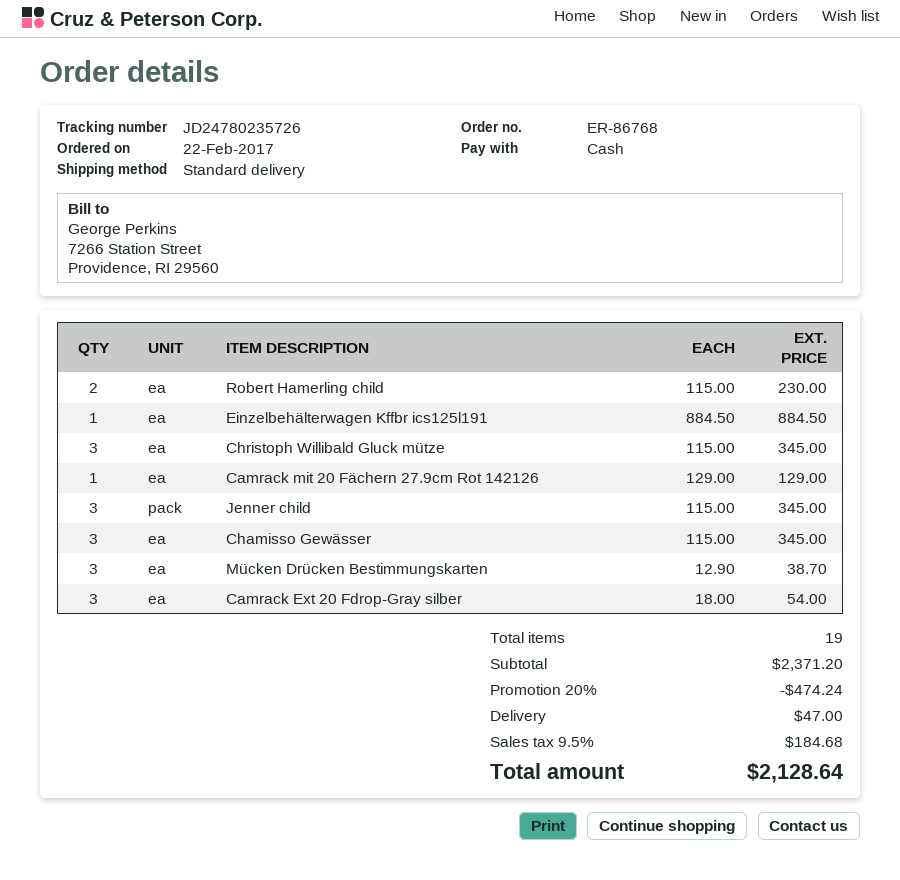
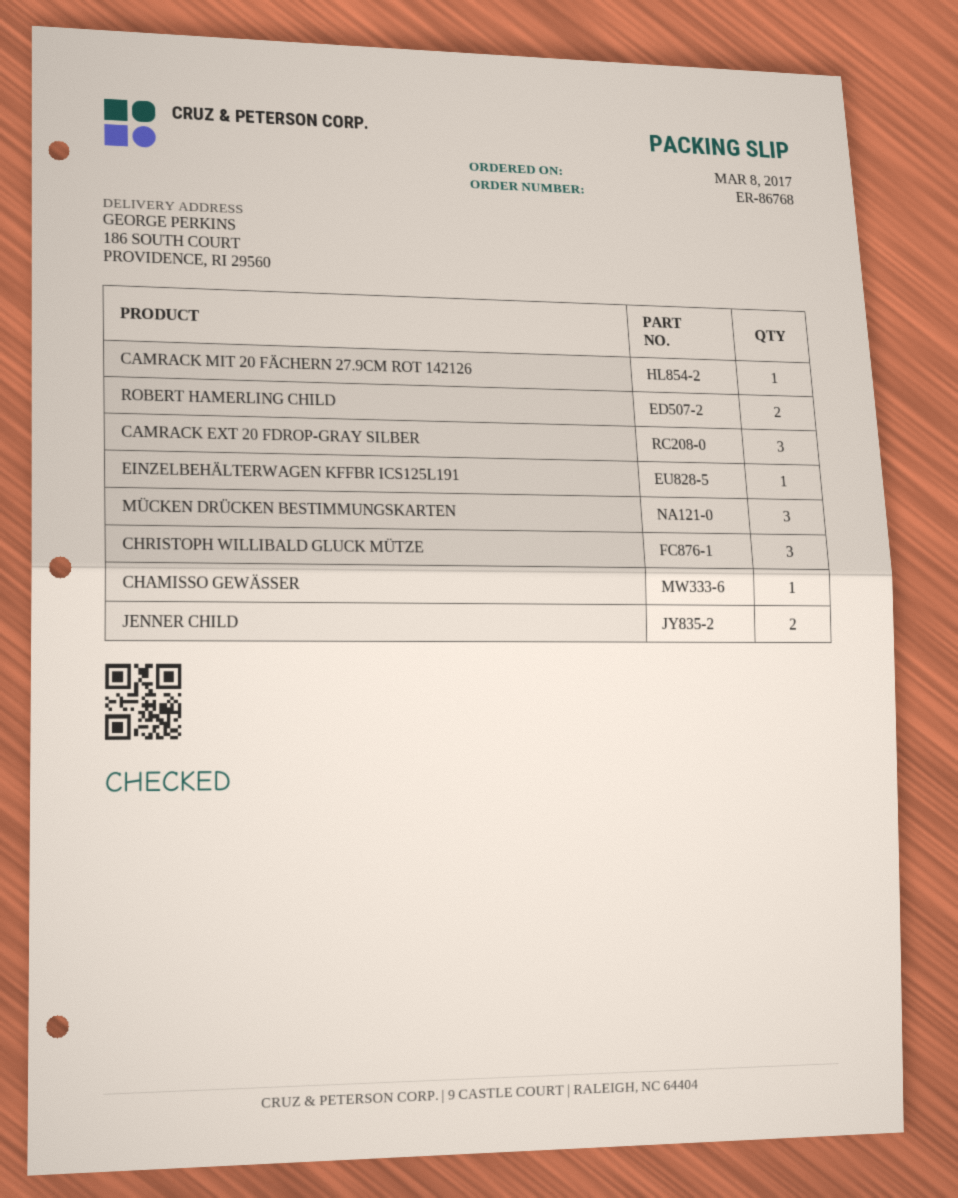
order date: 2017-02-22 -> 2017-03-08
Jenner child: 3 -> 2
Chamisso Gewässer: 3 -> 1

